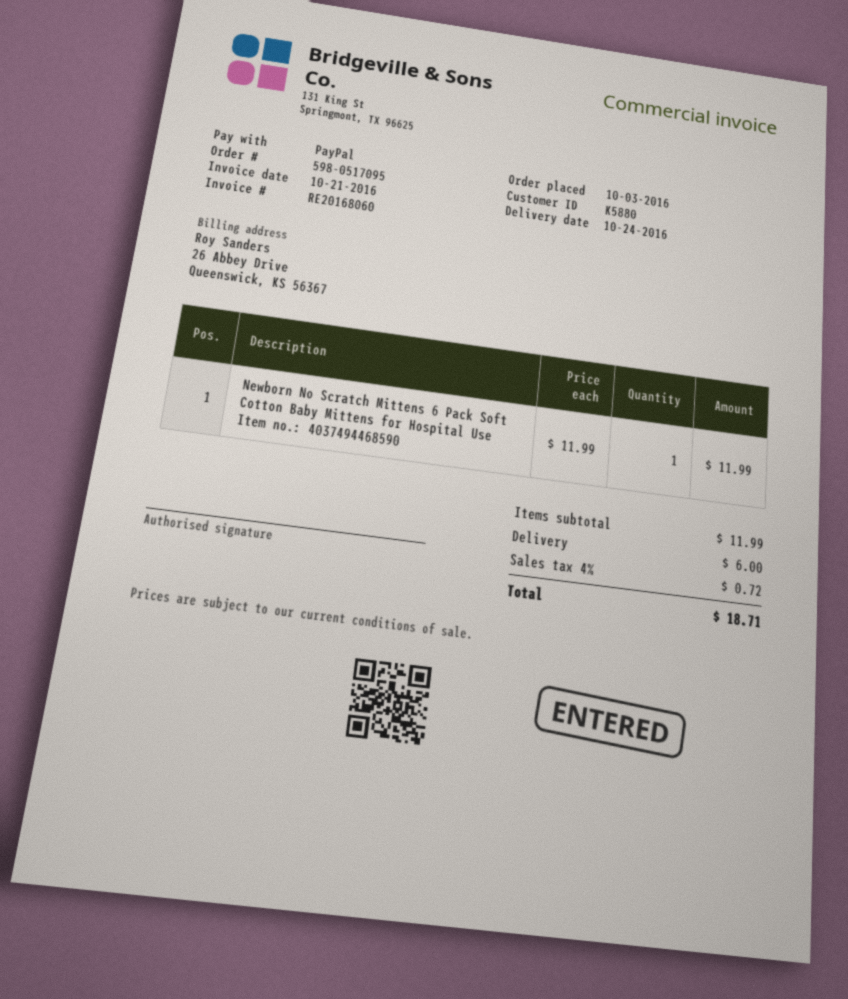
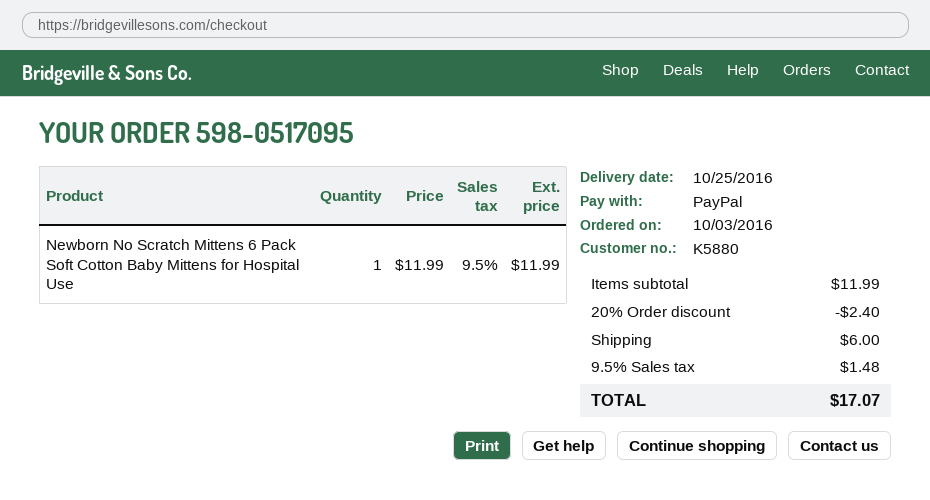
delivery date: 2016-10-24 -> 2016-10-25
discount: none -> 20% = 2.40
tax: 4% = 0.72 -> 9.5% = 1.48
total: 18.71 -> 17.07

